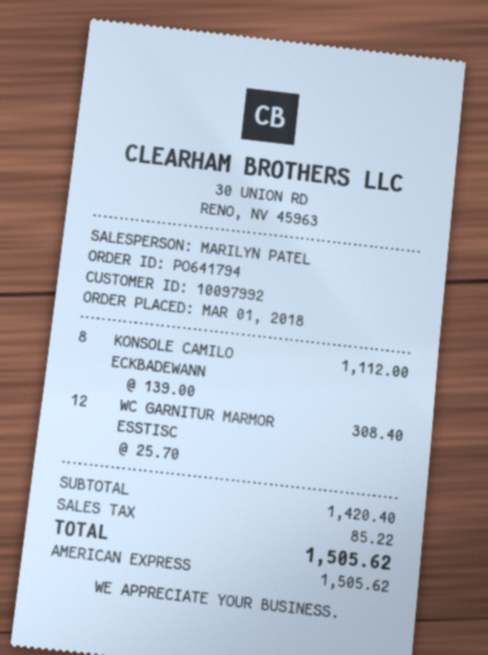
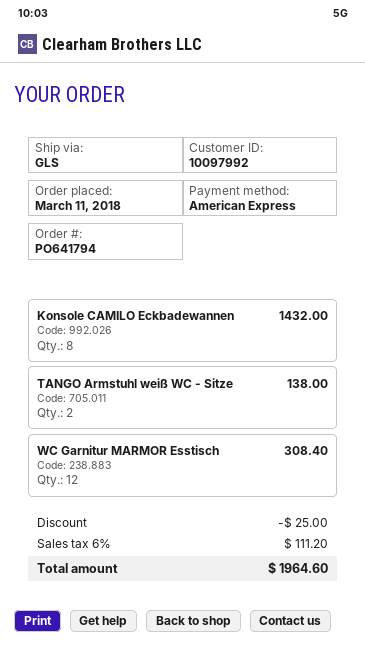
order date: 2018-03-01 -> 2018-03-11
KONSOLE CAMILO ECKBADEWANN: 8 for 1112.00 -> 8 for 1432.00
TANGO Armstuhl weiß WC - Sitze: none -> 2 for 138.00
discount: none -> 25.00
tax: 85.22 -> 111.20
total: 1505.62 -> 1964.60

